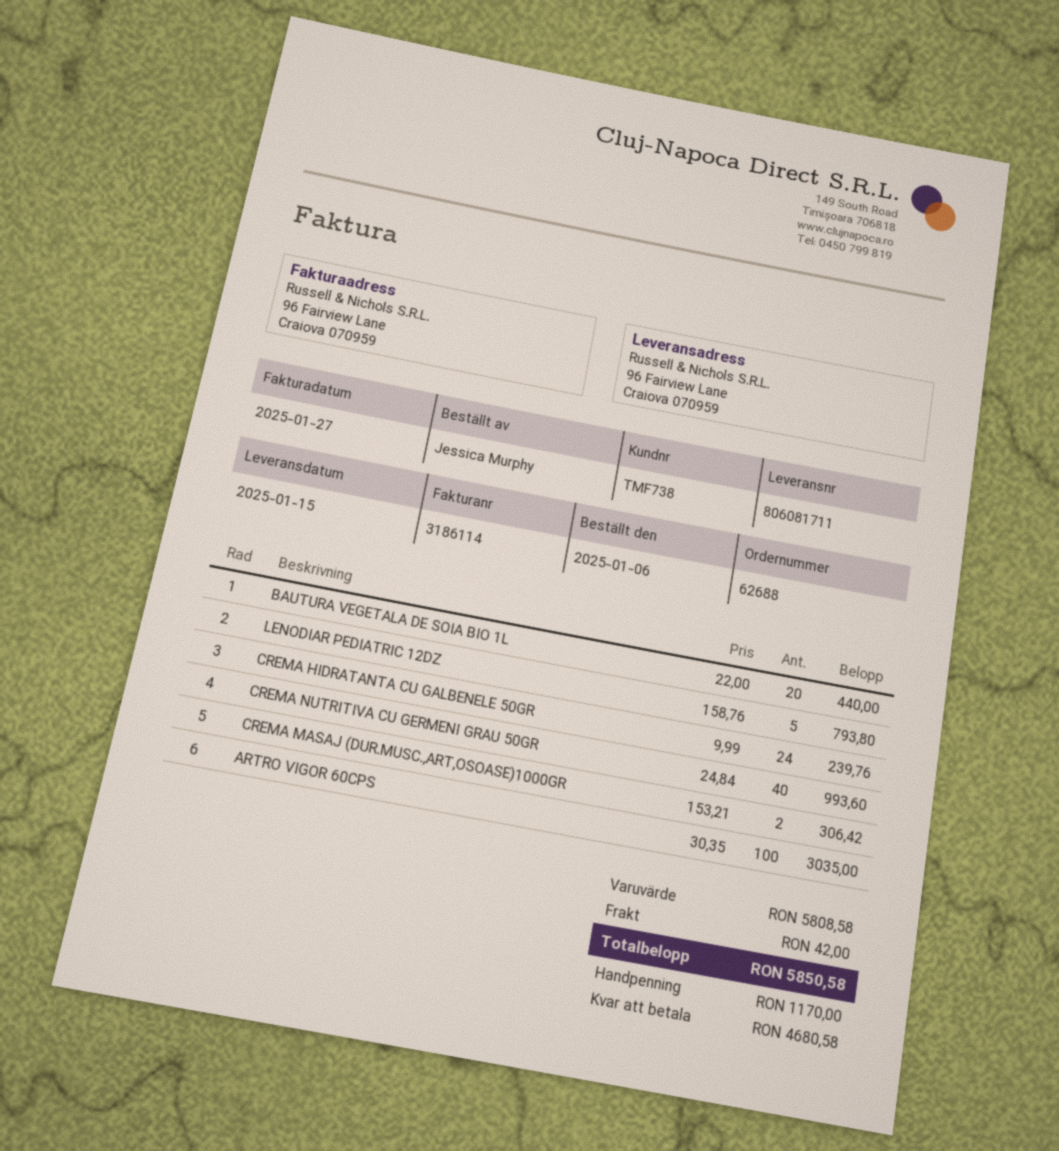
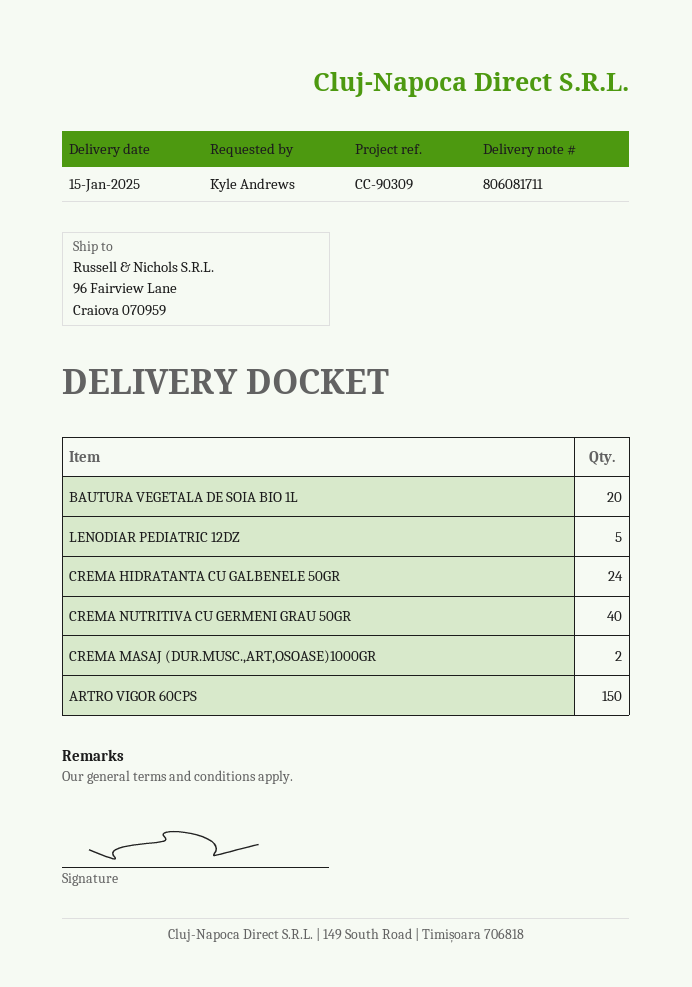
ordered by: Jessica Murphy -> Kyle Andrews
ARTRO VIGOR 60CPS: 100 -> 150

